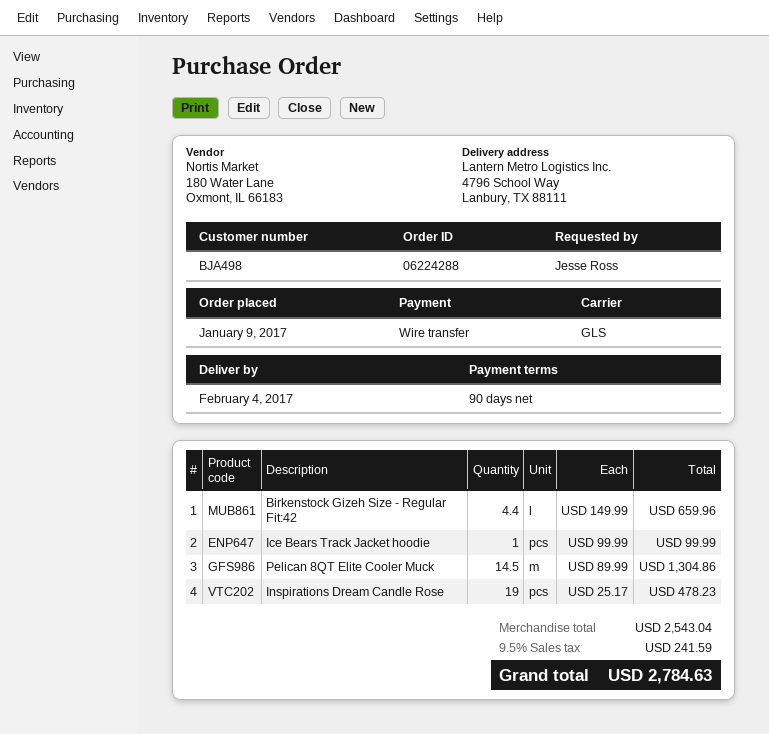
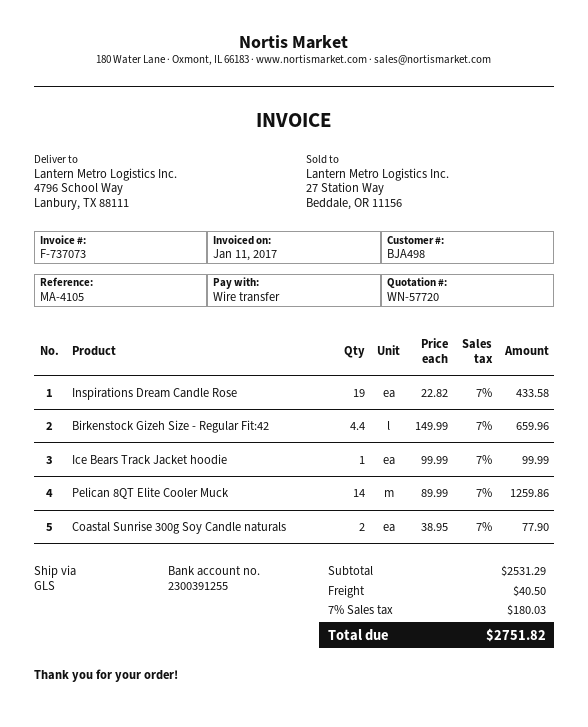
Pelican 8QT Elite Cooler Muck: 14.5 x 89.99 = 1304.86 -> 14 x 89.99 = 1259.86
Inspirations Dream Candle Rose: 19 x 25.17 = 478.23 -> 19 x 22.82 = 433.58
Coastal Sunrise 300g Soy Candle naturals: none -> 2 x 38.95 = 77.90
subtotal: 2543.04 -> 2531.29
shipping: none -> 40.50
tax: 9.5% = 241.59 -> 7% = 180.03
total: 2784.63 -> 2751.82

